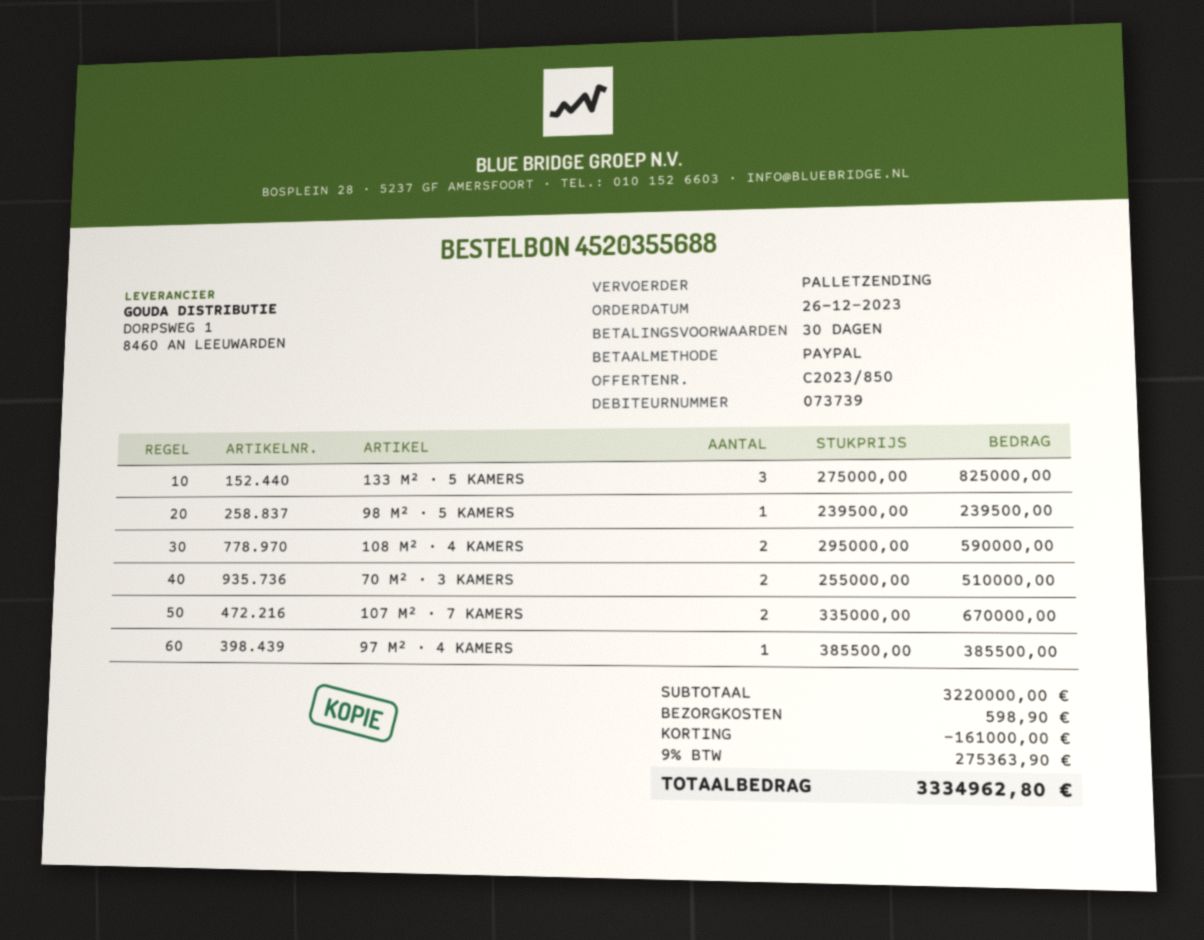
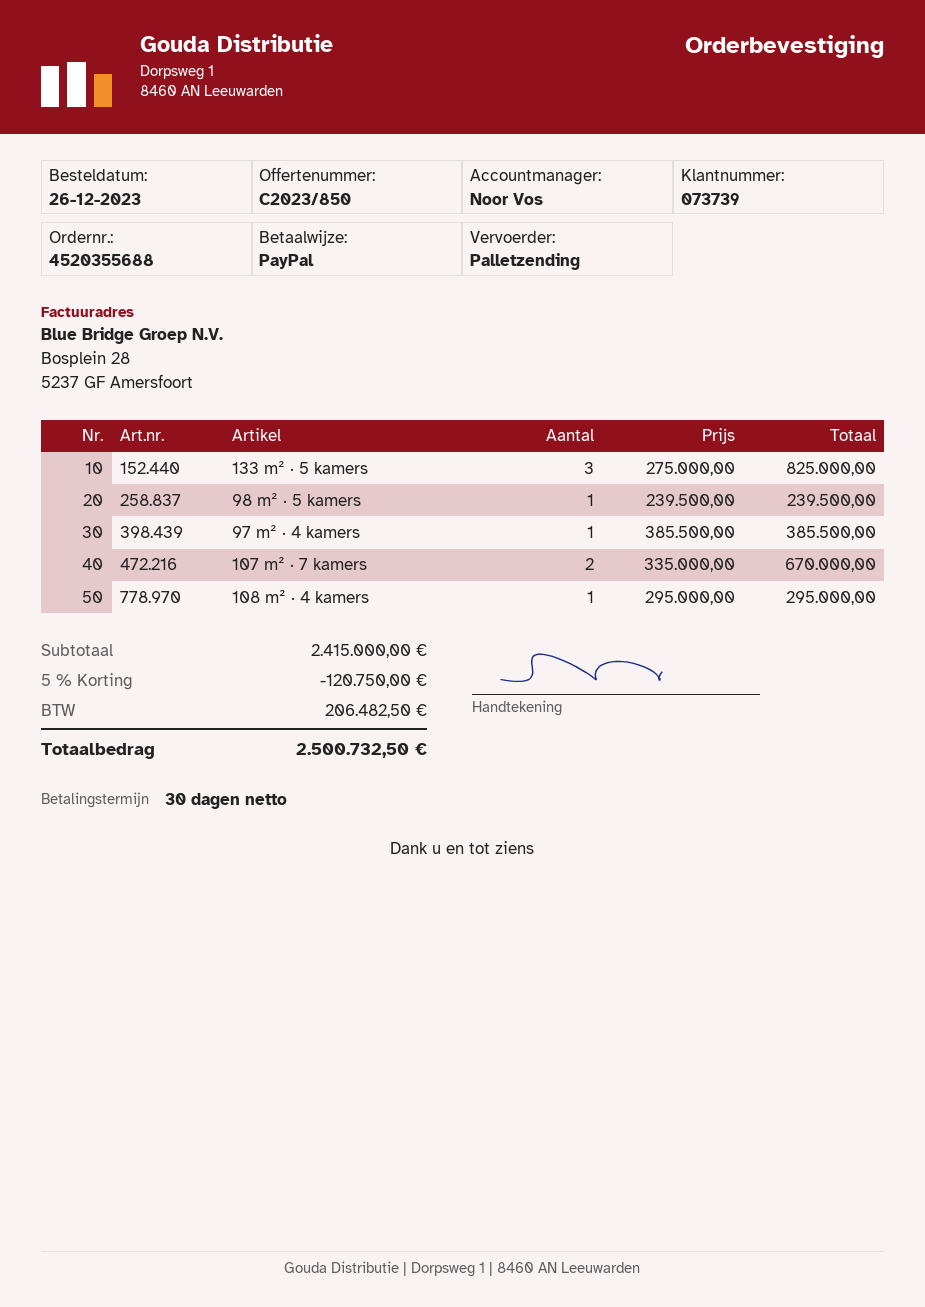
108 M² · 4 KAMERS: 2 x 295000.00 = 590000.00 -> 1 x 295000.00 = 295000.00
70 M² · 3 KAMERS: 2 x 255000.00 = 510000.00 -> none
subtotal: 3220000.00 -> 2415000.00
discount: 161000.00 -> 120750.00
shipping: 598.90 -> none
tax: 275363.90 -> 206482.50
total: 3334962.80 -> 2500732.50

